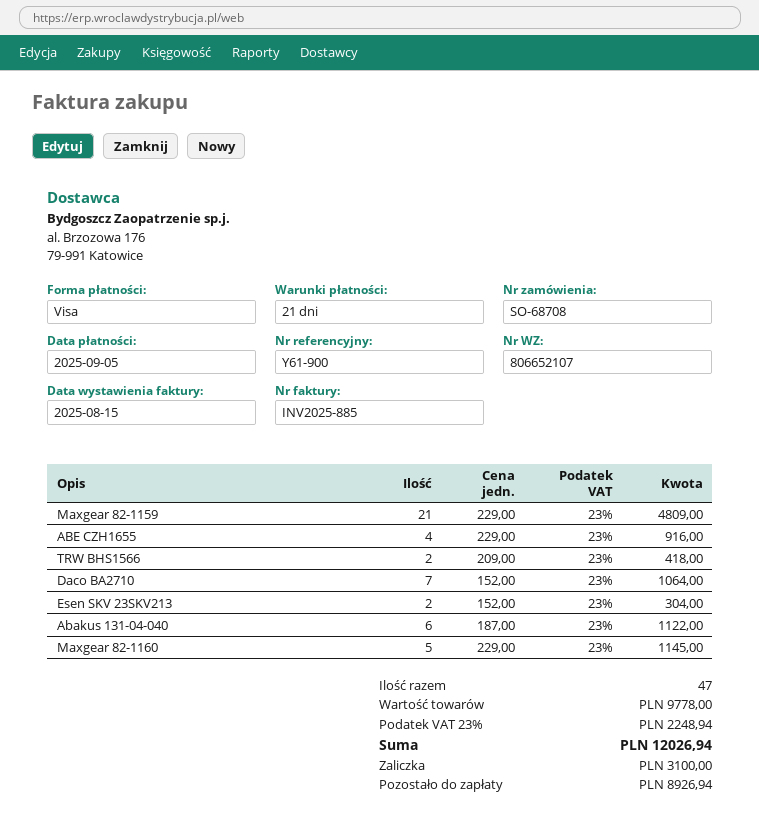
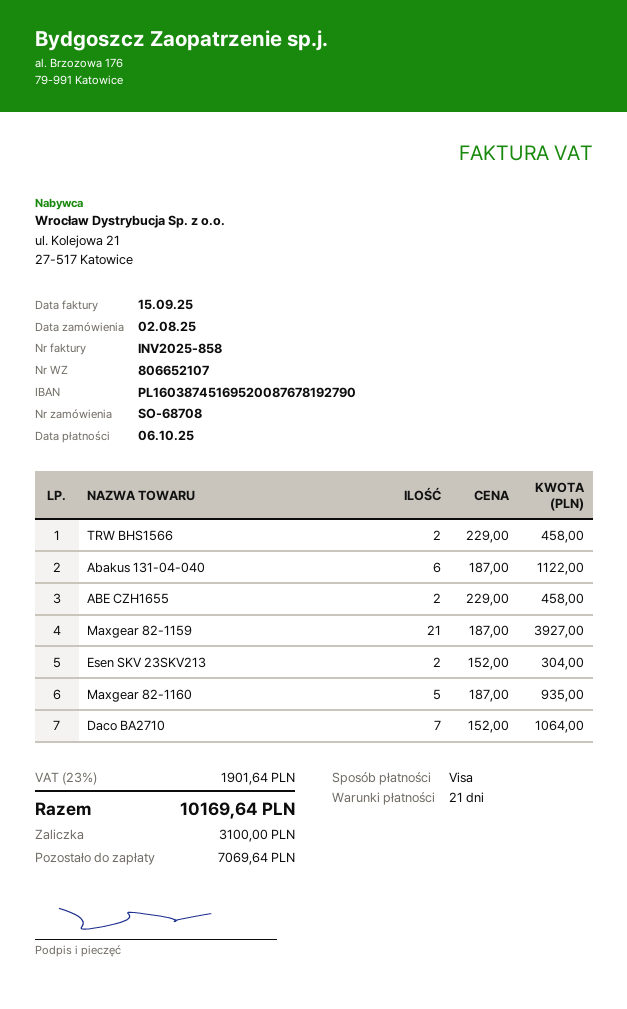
invoice number: INV2025-885 -> INV2025-858
invoice date: 2025-08-15 -> 2025-09-15
due date: 2025-09-05 -> 2025-10-06
Maxgear 82-1159: 21 x 229.00 = 4809.00 -> 21 x 187.00 = 3927.00
ABE CZH1655: 4 x 229.00 = 916.00 -> 2 x 229.00 = 458.00
TRW BHS1566: 2 x 209.00 = 418.00 -> 2 x 229.00 = 458.00
Maxgear 82-1160: 5 x 229.00 = 1145.00 -> 5 x 187.00 = 935.00
tax: 23% = 2248.94 -> 23% = 1901.64
total: 12026.94 -> 10169.64
balance: 8926.94 -> 7069.64

